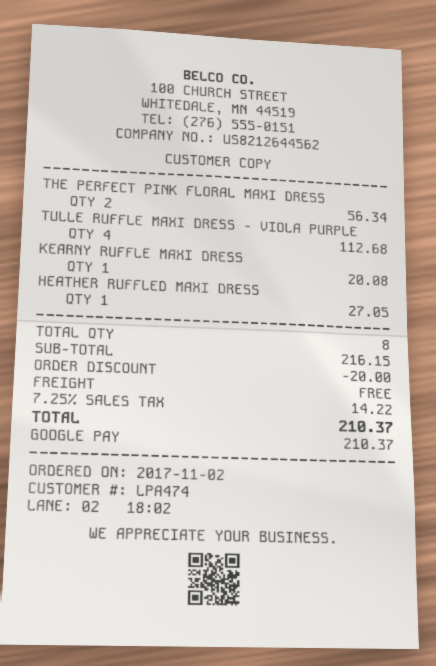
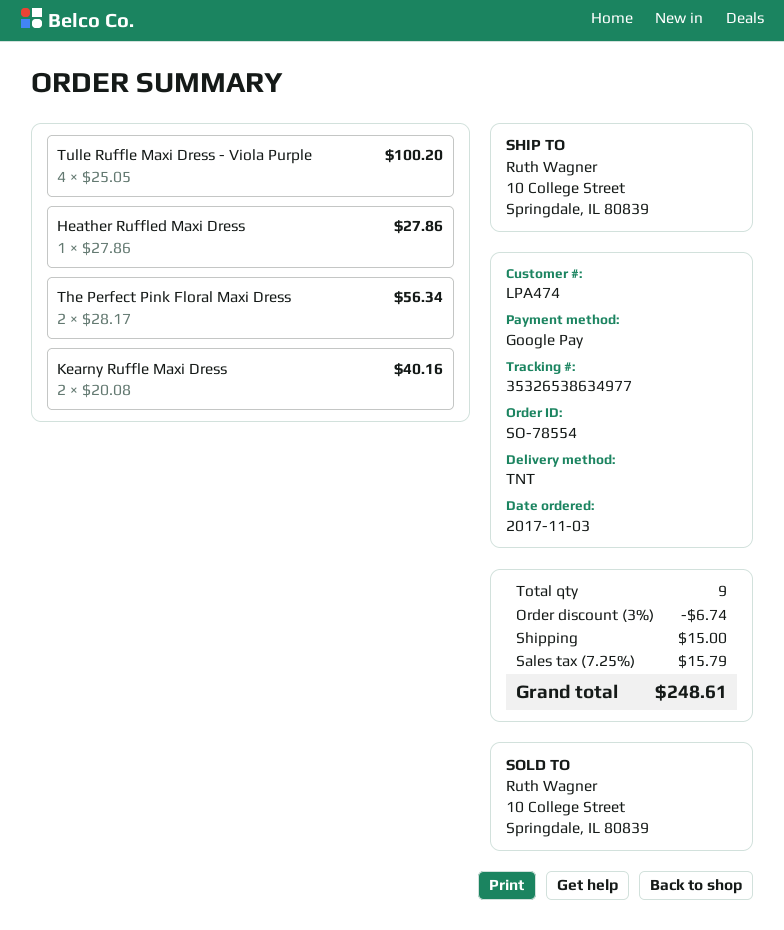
order date: 2017-11-02 -> 2017-11-03
TULLE RUFFLE MAXI DRESS - VIOLA PURPLE: 4 for 112.68 -> 4 for 100.20
KEARNY RUFFLE MAXI DRESS: 1 for 20.08 -> 2 for 40.16
HEATHER RUFFLED MAXI DRESS: 1 for 27.05 -> 1 for 27.86
total quantity: 8 -> 9
discount: 20.00 -> 6.74
shipping: 0.00 -> 15.00
tax: 7.25% = 14.22 -> 7.25% = 15.79
total: 210.37 -> 248.61

